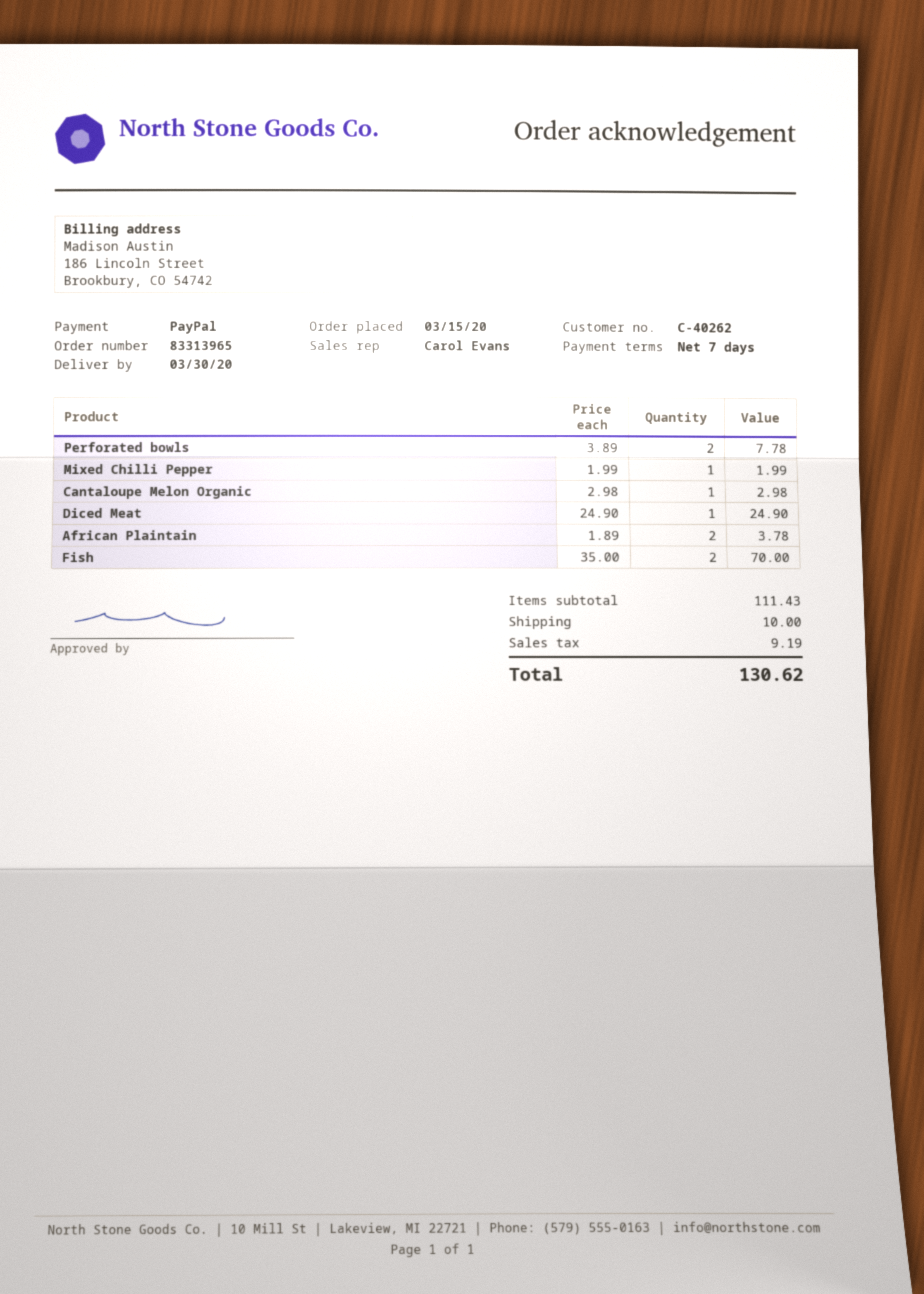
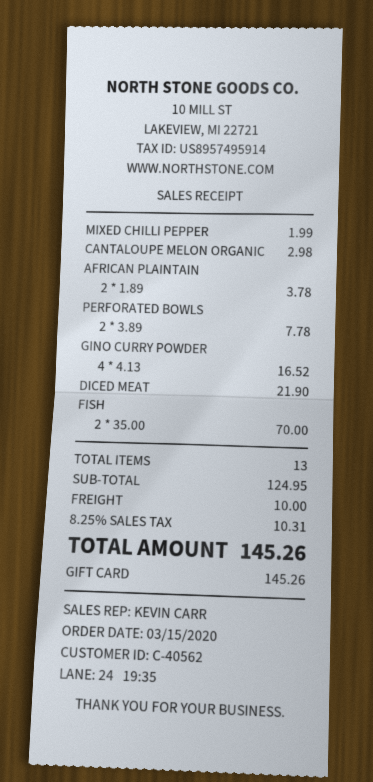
customer number: C-40262 -> C-40562
sales rep: Carol Evans -> KEVIN CARR
payment method: PayPal -> gift card
Diced Meat: 1 x 24.90 = 24.90 -> 1 x 21.90 = 21.90
GINO CURRY POWDER: none -> 4 x 4.13 = 16.52
subtotal: 111.43 -> 124.95
tax: 9.19 -> 10.31
total: 130.62 -> 145.26

